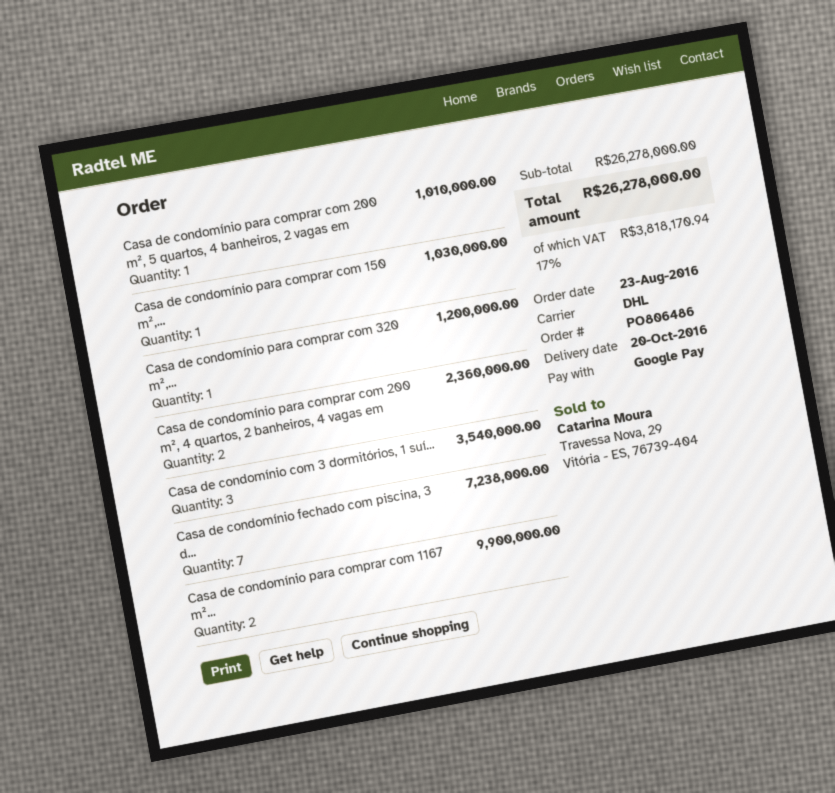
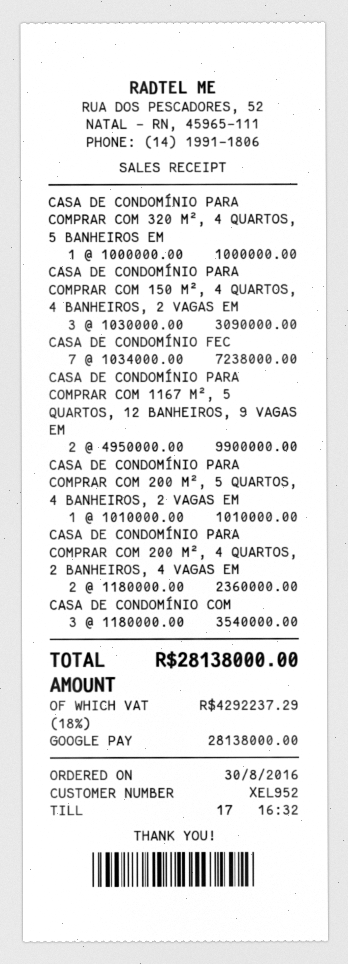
order date: 2016-08-23 -> 2016-08-30
Casa de condomínio para comprar com 150 m²,...: 1 for 1030000.00 -> 3 for 3090000.00
Casa de condomínio para comprar com 320 m²,...: 1 for 1200000.00 -> 1 for 1000000.00
tax: 17% = 3818170.94 -> 18% = 4292237.29
total: 26278000.00 -> 28138000.00

